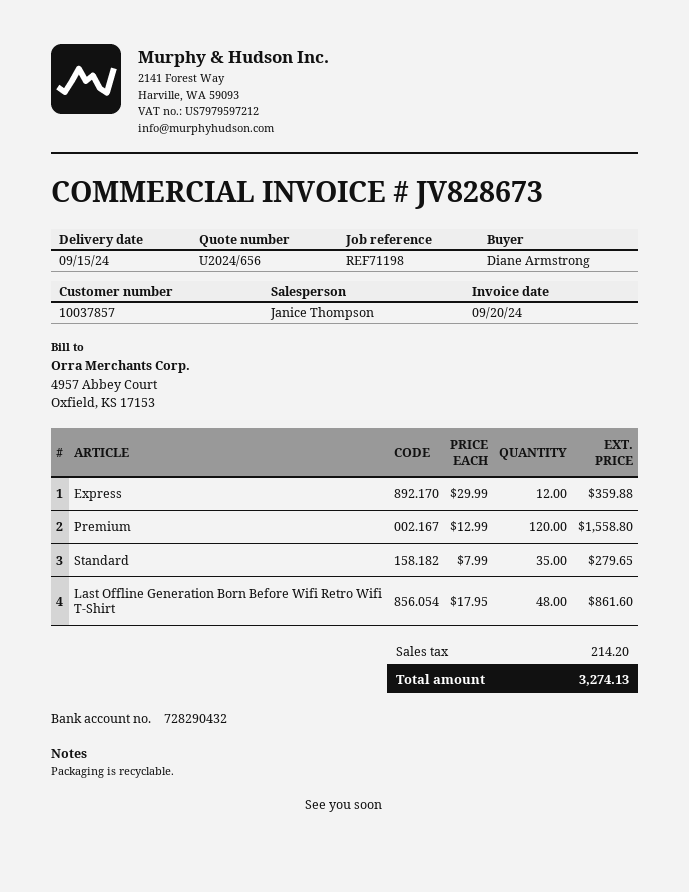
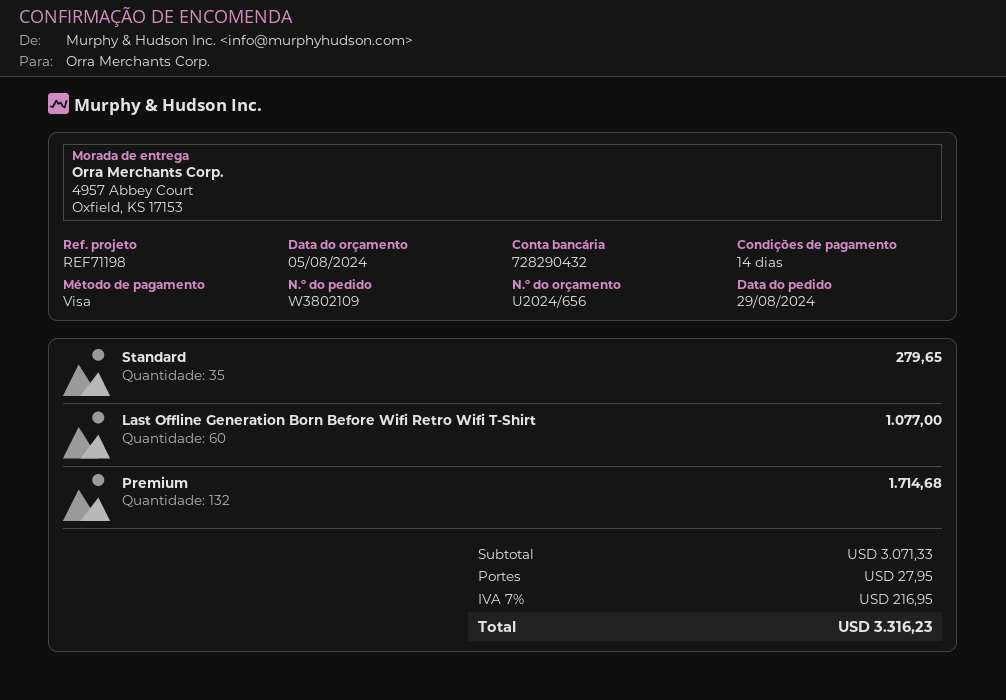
Express: 12 for 359.88 -> none
Premium: 120 for 1558.80 -> 132 for 1714.68
Last Offline Generation Born Before Wifi Retro Wifi T-Shirt: 48 for 861.60 -> 60 for 1077.00
shipping: none -> 27.95
tax: 214.20 -> 216.95
total: 3274.13 -> 3316.23

